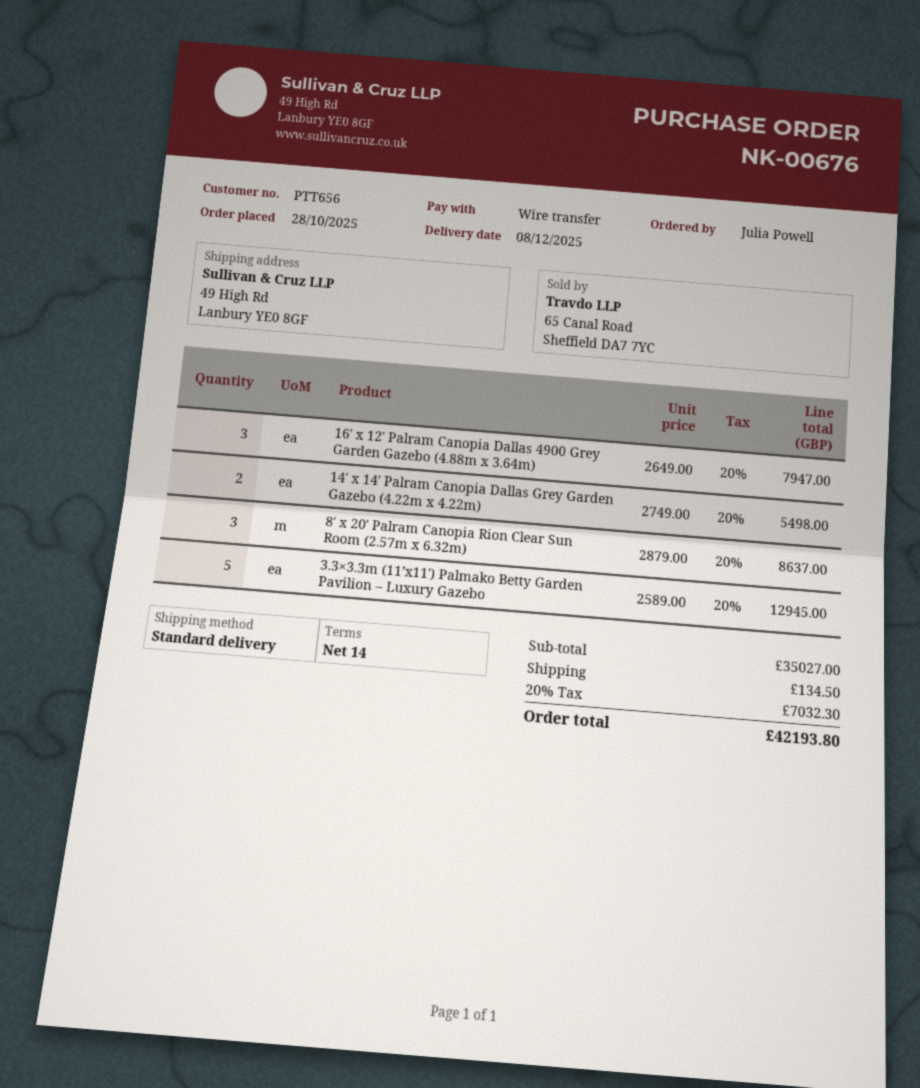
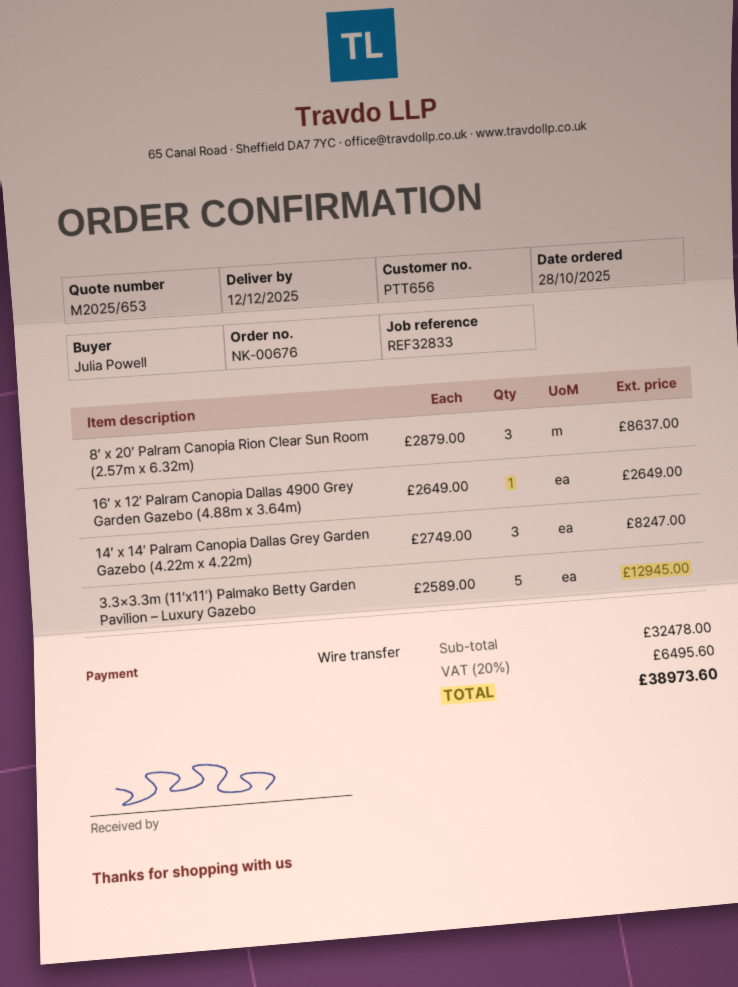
delivery date: 2025-12-08 -> 2025-12-12
16′ x 12′ Palram Canopia Dallas 4900 Grey Garden Gazebo (4.88m x 3.64m): 3 x 2649.00 = 7947.00 -> 1 x 2649.00 = 2649.00
14′ x 14′ Palram Canopia Dallas Grey Garden Gazebo (4.22m x 4.22m): 2 x 2749.00 = 5498.00 -> 3 x 2749.00 = 8247.00
subtotal: 35027.00 -> 32478.00
shipping: 134.50 -> none
tax: 20% = 7032.30 -> 20% = 6495.60
total: 42193.80 -> 38973.60

